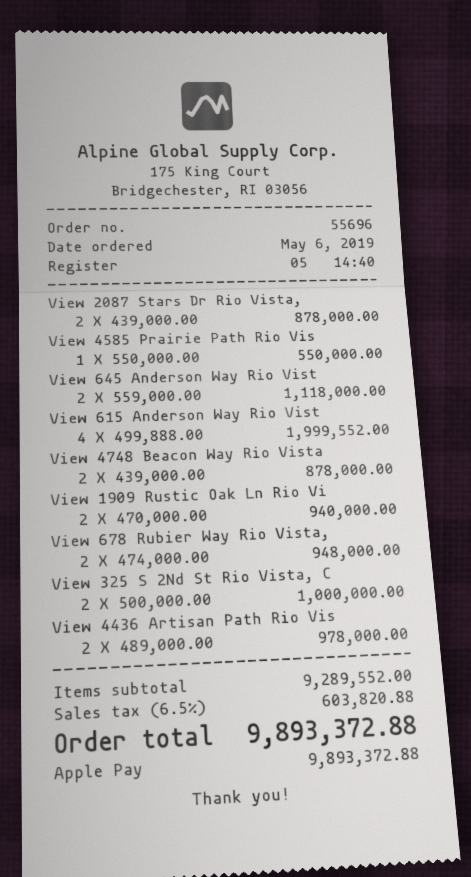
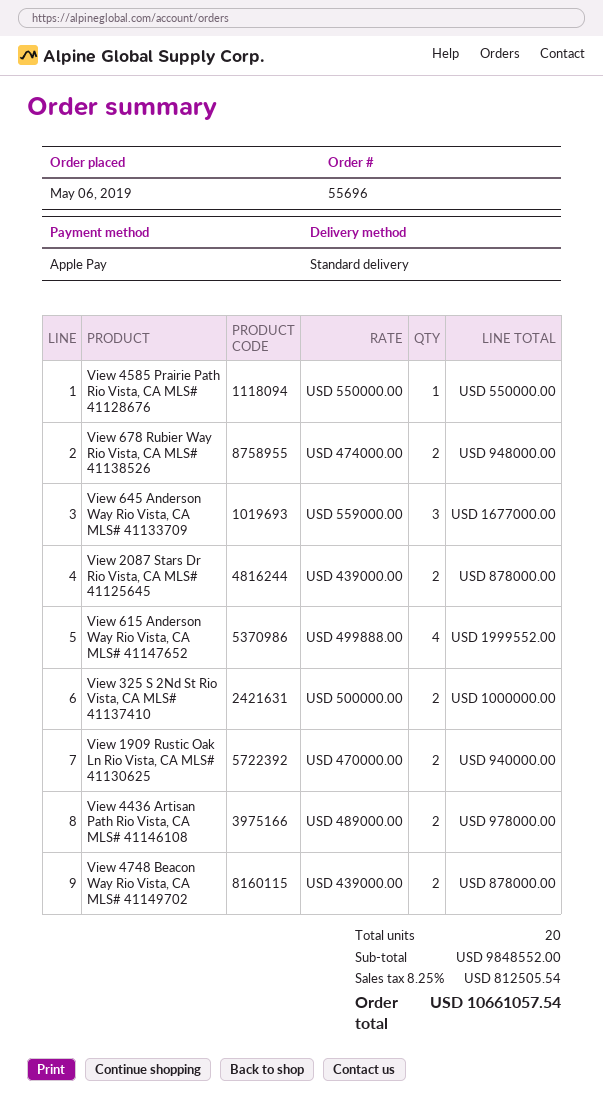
View 645 Anderson Way Rio Vist: 2 x 559000.00 = 1118000.00 -> 3 x 559000.00 = 1677000.00
subtotal: 9289552.00 -> 9848552.00
tax: 6.5% = 603820.88 -> 8.25% = 812505.54
total: 9893372.88 -> 10661057.54

